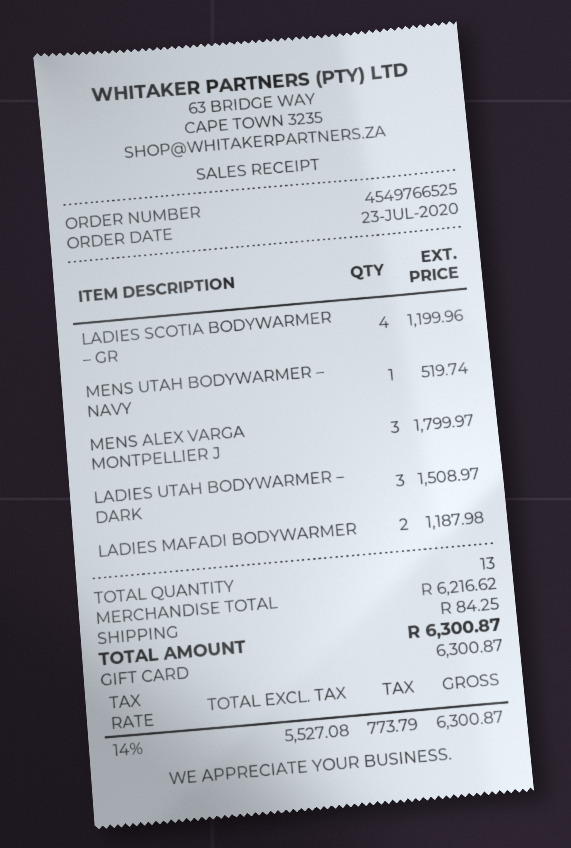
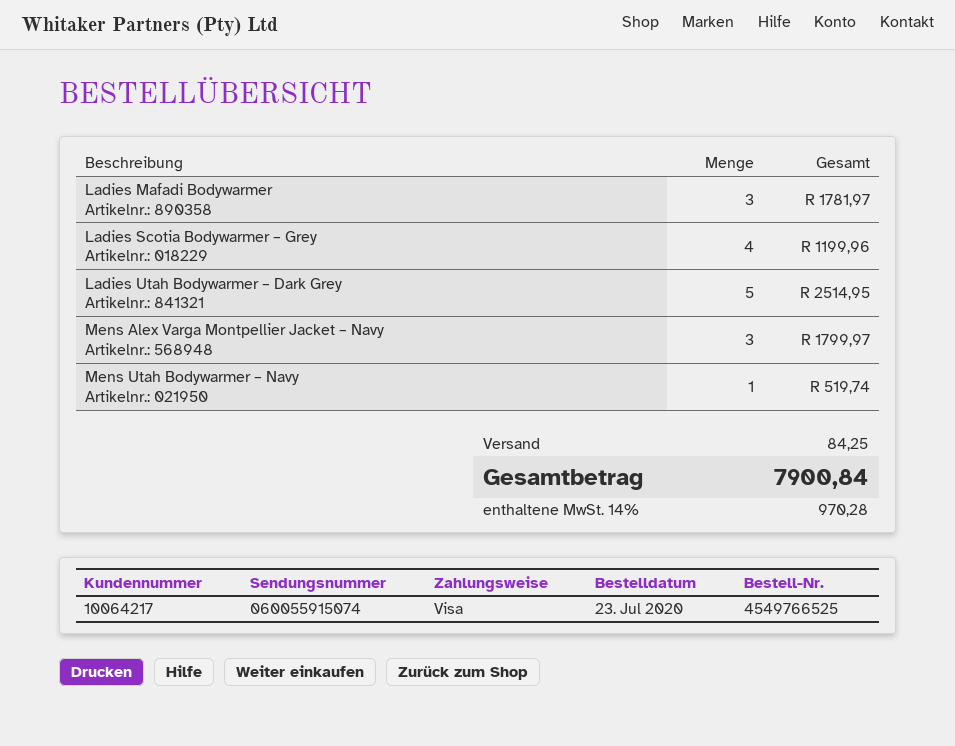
payment method: gift card -> Visa
LADIES UTAH BODYWARMER – DARK: 3 for 1508.97 -> 5 for 2514.95
LADIES MAFADI BODYWARMER: 2 for 1187.98 -> 3 for 1781.97
tax: 14% = 773.79 -> 14% = 970.28
total: 6300.87 -> 7900.84

